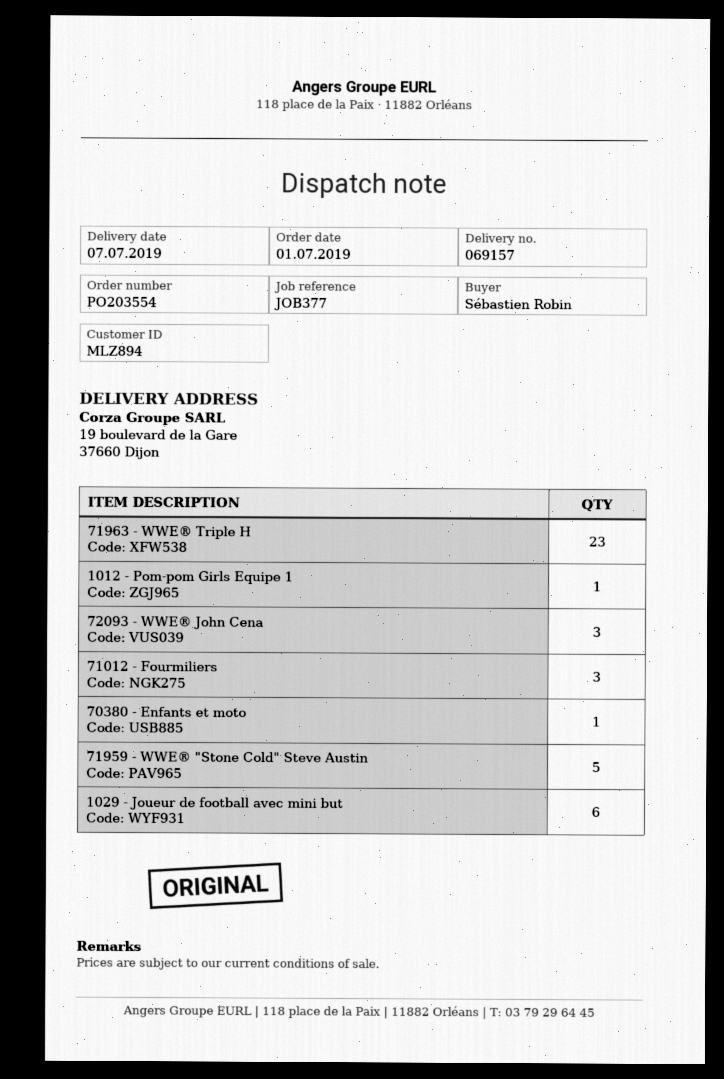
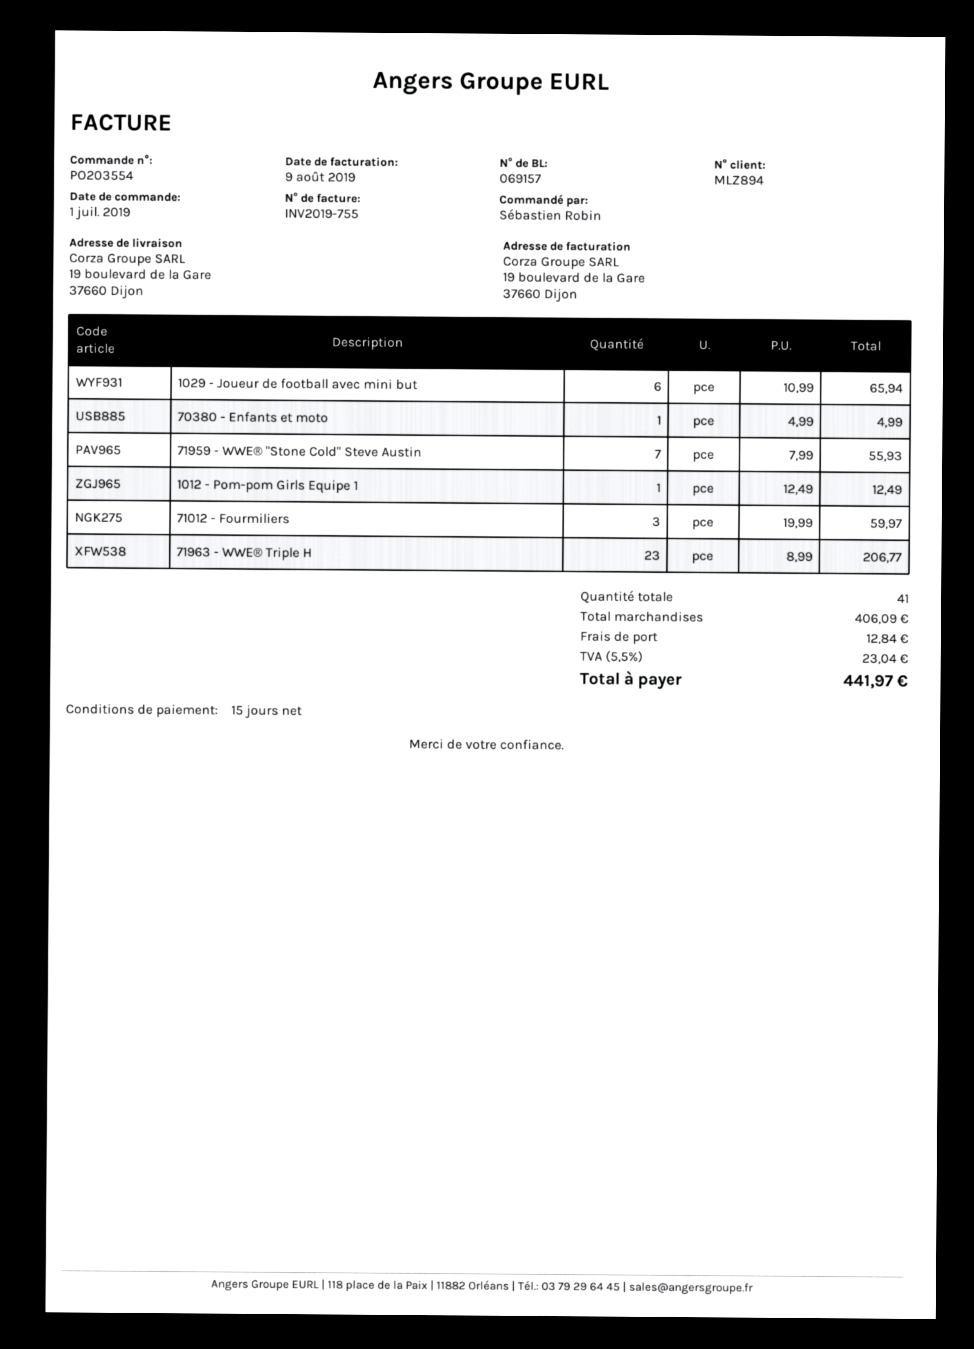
72093 - WWE® John Cena: 3 -> none
71959 - WWE® "Stone Cold" Steve Austin: 5 -> 7

